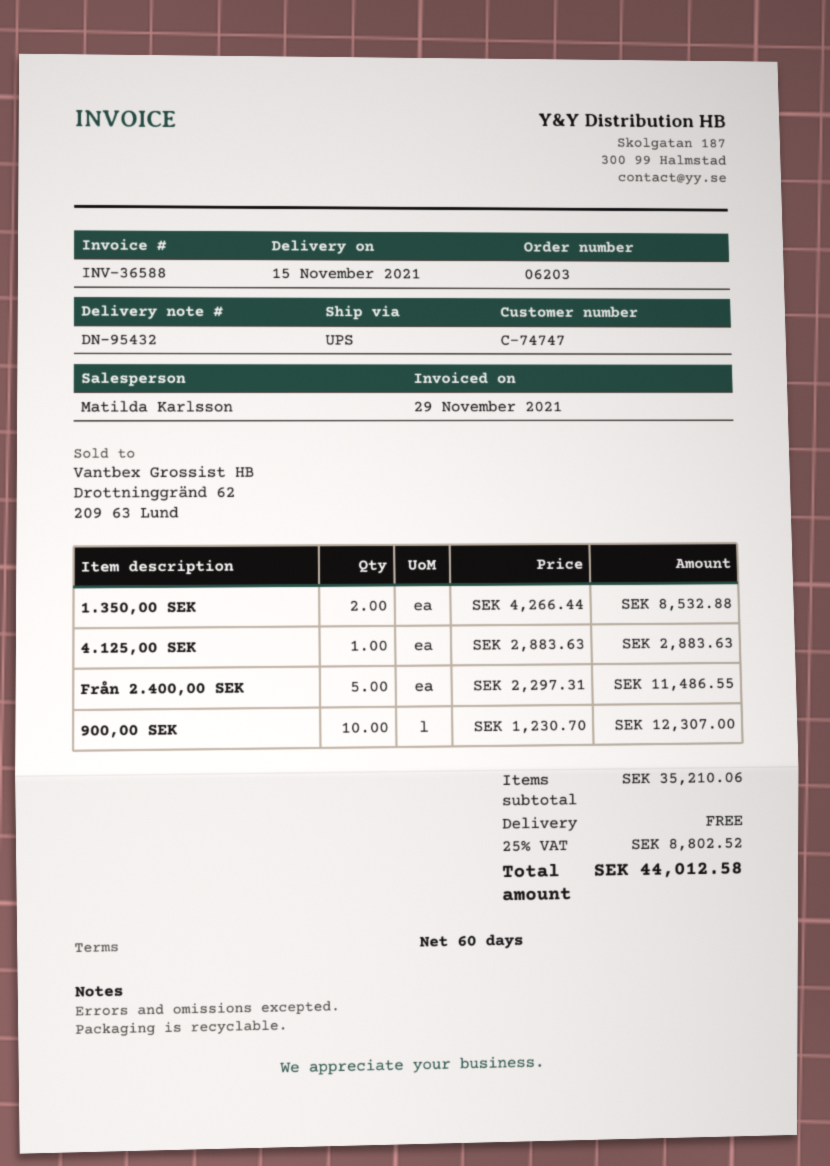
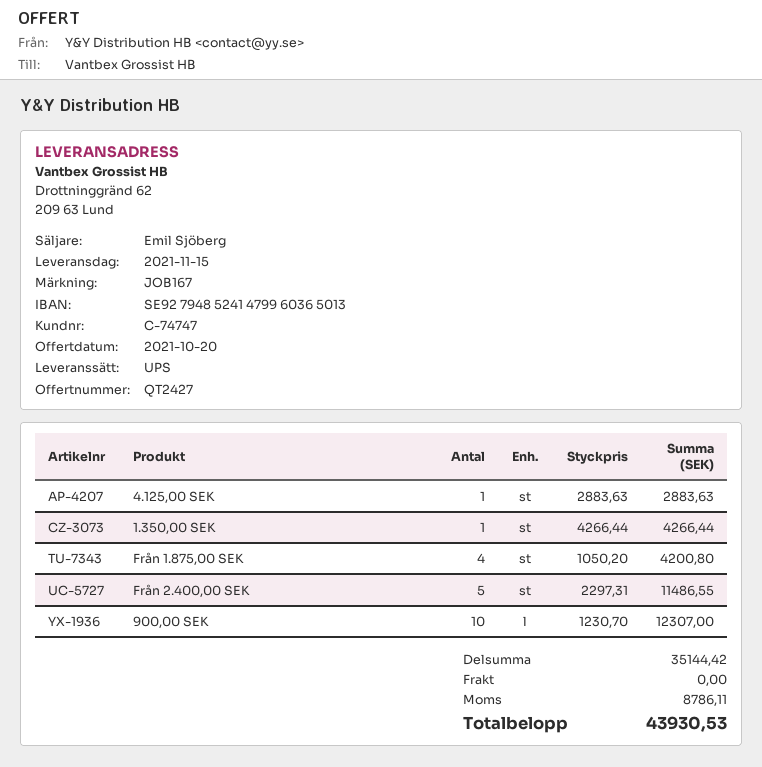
sales rep: Matilda Karlsson -> Emil Sjöberg
1.350,00 SEK: 2 x 4266.44 = 8532.88 -> 1 x 4266.44 = 4266.44
Från 1.875,00 SEK: none -> 4 x 1050.20 = 4200.80
subtotal: 35210.06 -> 35144.42
tax: 8802.52 -> 8786.11
total: 44012.58 -> 43930.53

